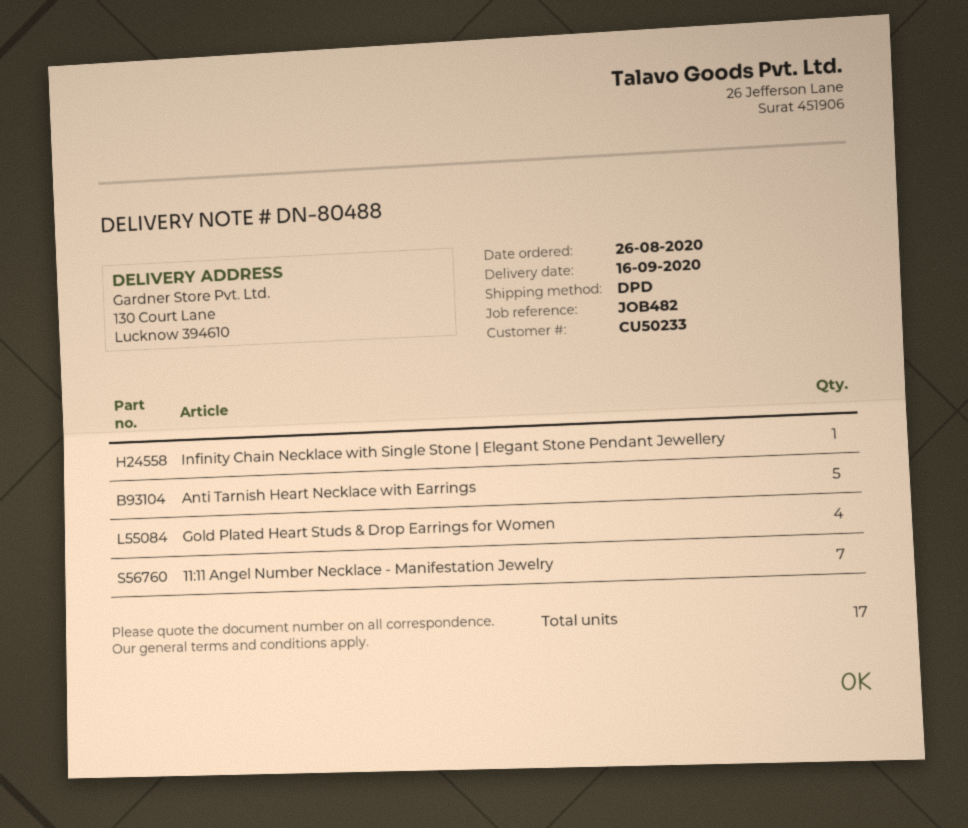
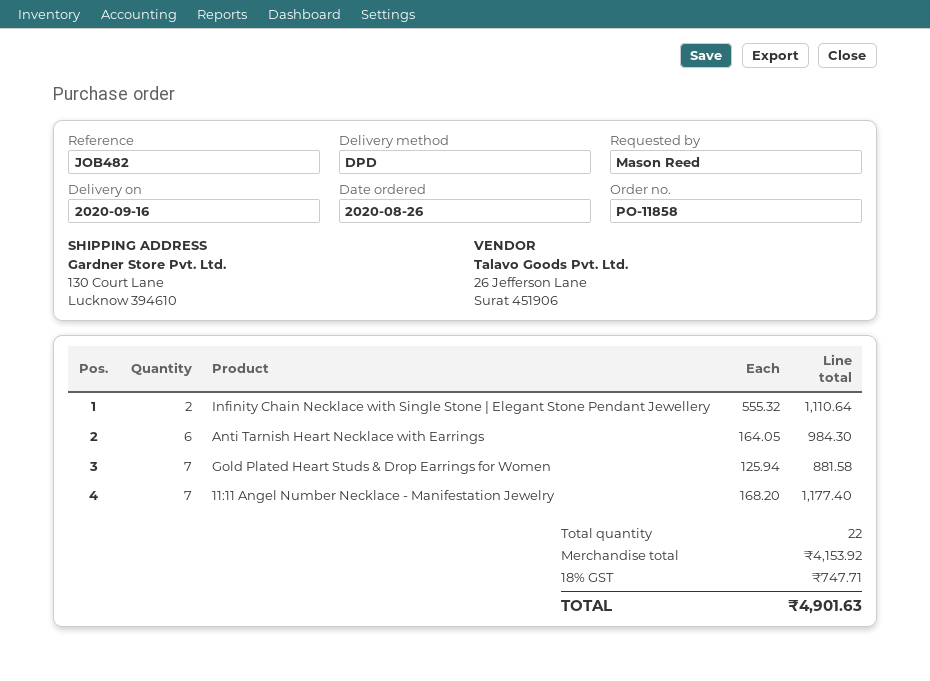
Infinity Chain Necklace with Single Stone | Elegant Stone Pendant Jewellery: 1 -> 2
Anti Tarnish Heart Necklace with Earrings: 5 -> 6
Gold Plated Heart Studs & Drop Earrings for Women: 4 -> 7
total quantity: 17 -> 22

